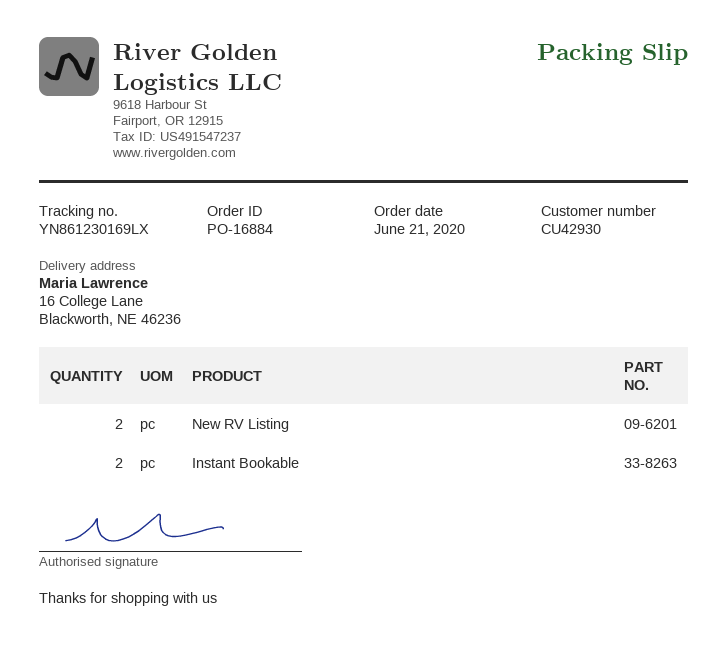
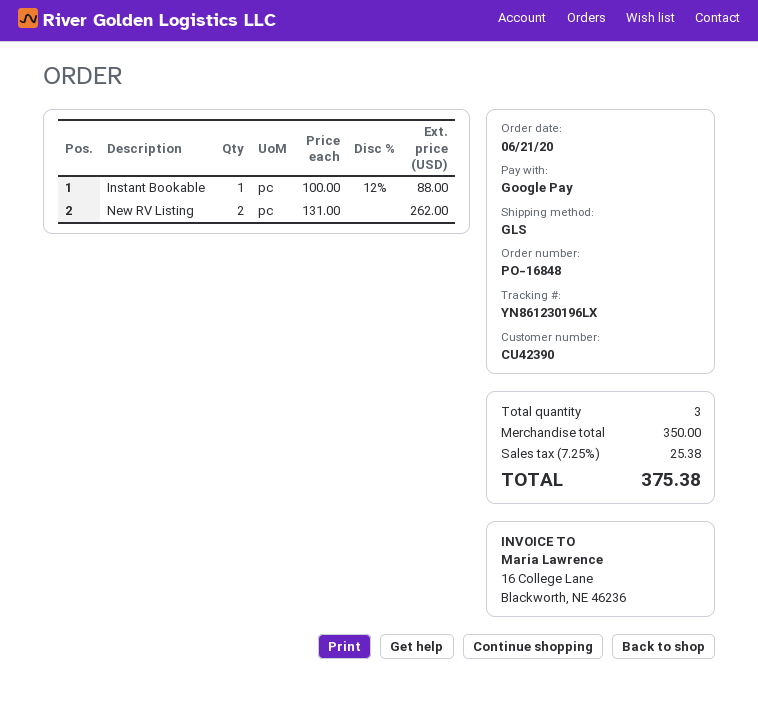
order number: PO-16884 -> PO-16848
customer number: CU42930 -> CU42390
tracking number: YN861230169LX -> YN861230196LX
Instant Bookable: 2 -> 1

